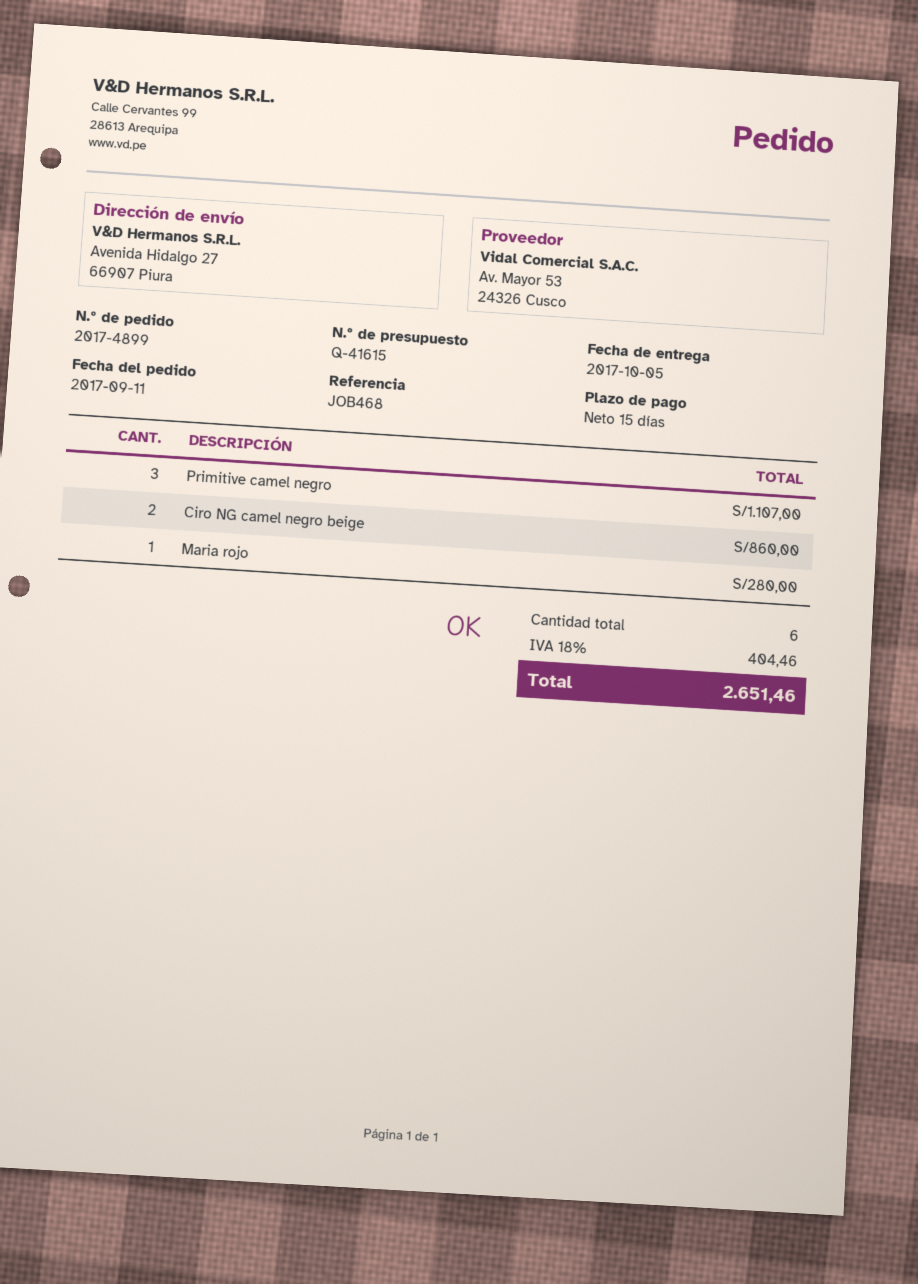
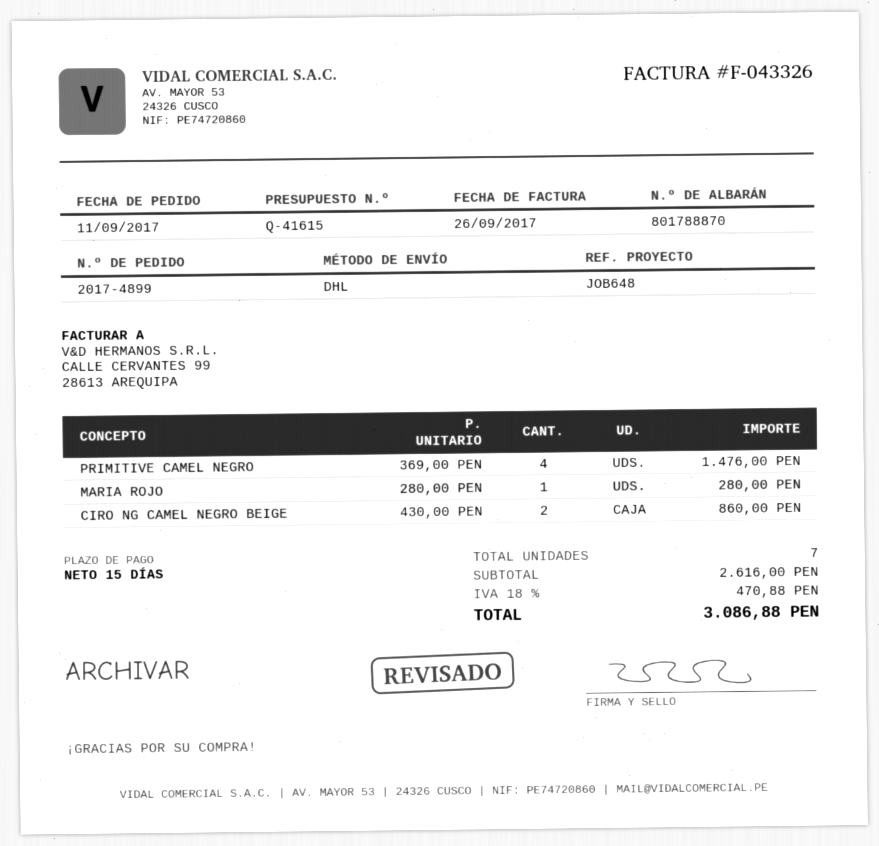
reference: JOB468 -> JOB648
Primitive camel negro: 3 for 1107.00 -> 4 for 1476.00
total quantity: 6 -> 7
tax: 18% = 404.46 -> 18% = 470.88
total: 2651.46 -> 3086.88

